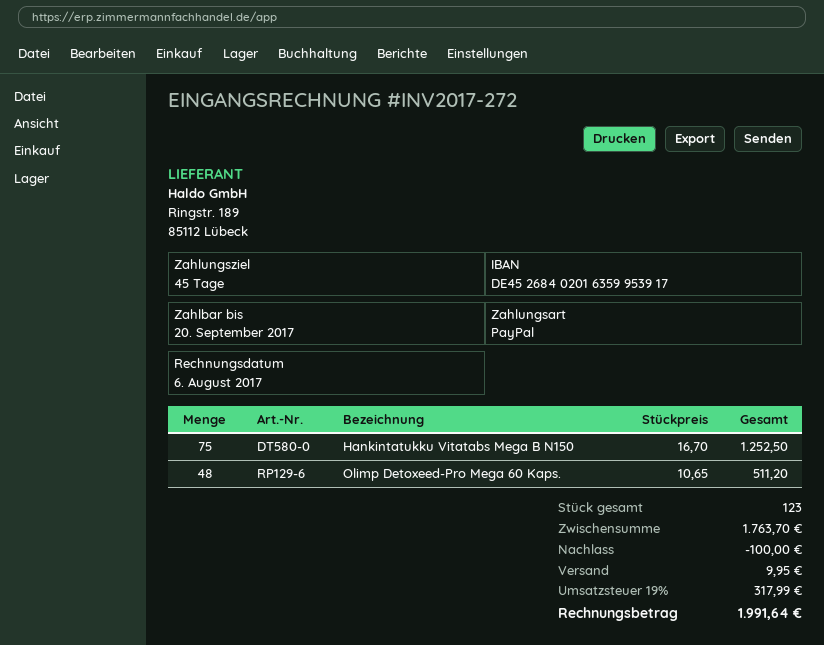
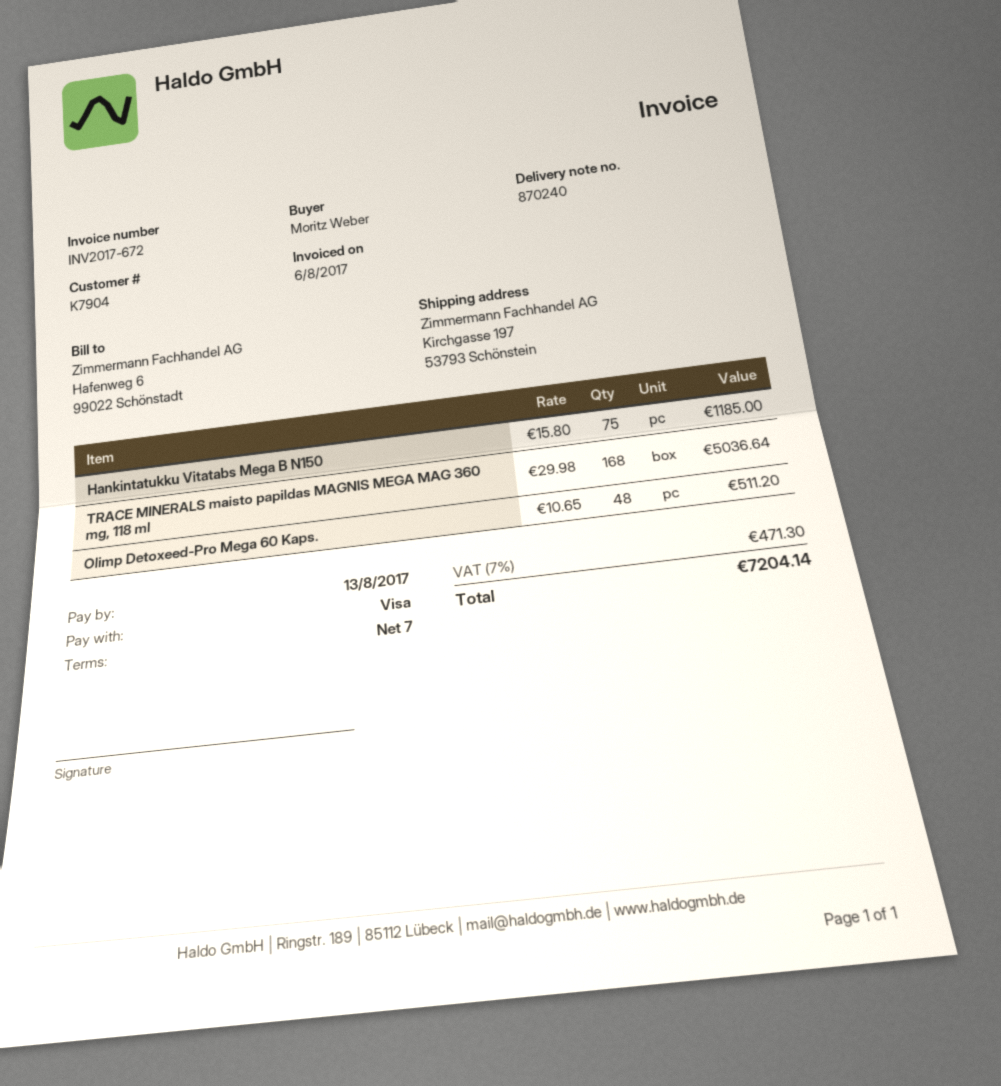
invoice number: INV2017-272 -> INV2017-672
payment terms: 45 days -> 7 days
due date: 2017-09-20 -> 2017-08-13
payment method: PayPal -> Visa
Hankintatukku Vitatabs Mega B N150: 75 x 16.70 = 1252.50 -> 75 x 15.80 = 1185.00
TRACE MINERALS maisto papildas MAGNIS MEGA MAG 360 mg, 118 ml: none -> 168 x 29.98 = 5036.64
discount: 100.00 -> none
shipping: 9.95 -> none
tax: 19% = 317.99 -> 7% = 471.30
total: 1991.64 -> 7204.14

